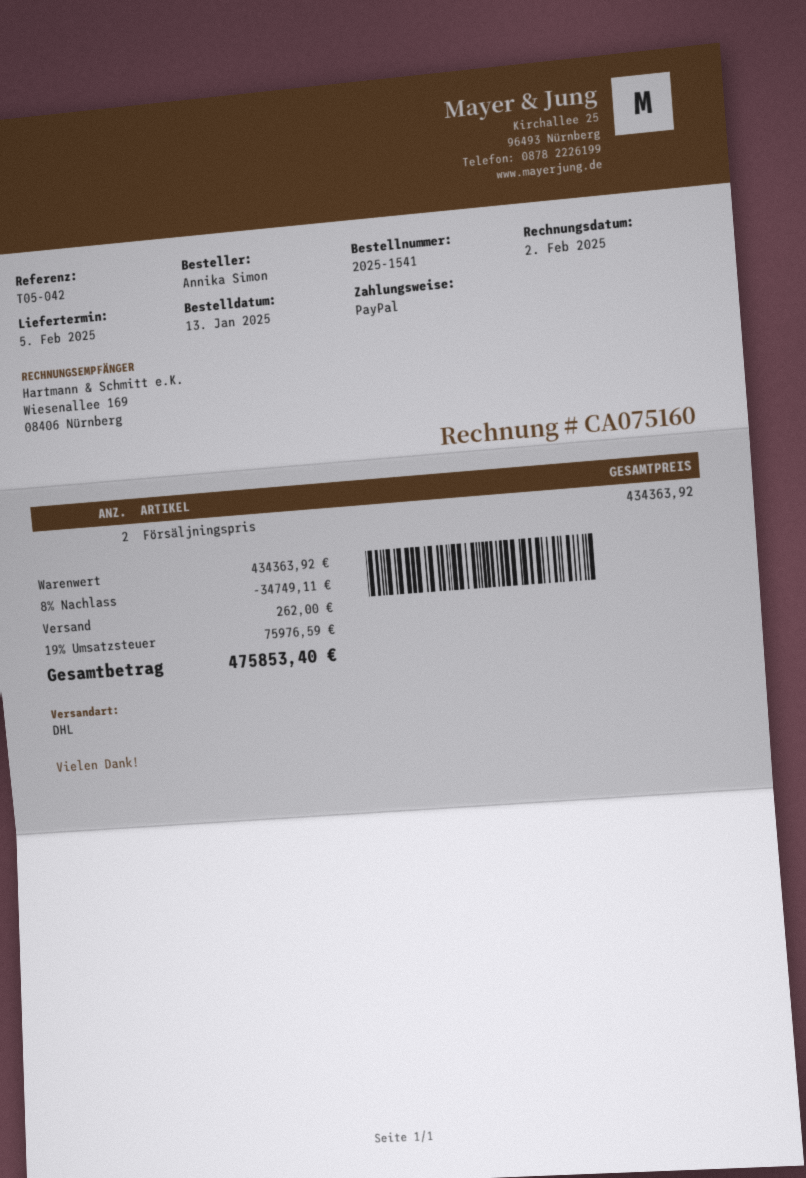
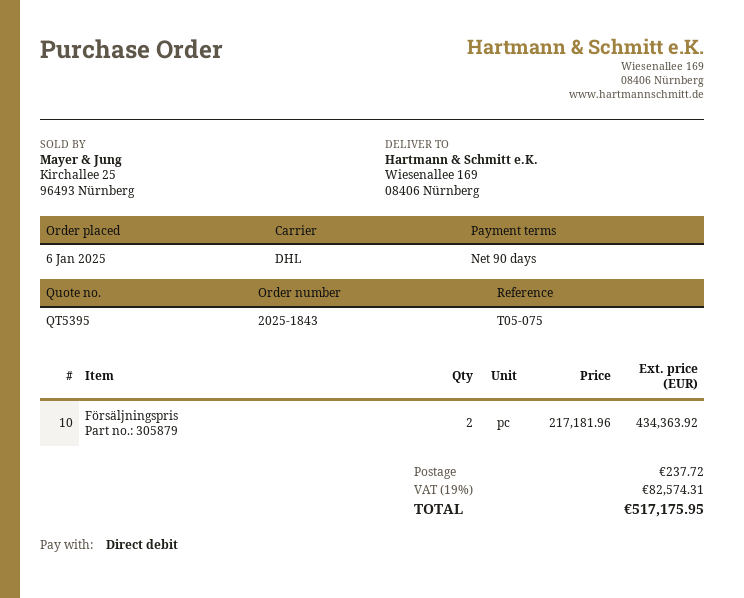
order number: 2025-1541 -> 2025-1843
order date: 2025-01-13 -> 2025-01-06
reference: T05-042 -> T05-075
payment method: PayPal -> direct debit
discount: 8% = 34749.11 -> none
shipping: 262.00 -> 237.72
tax: 19% = 75976.59 -> 19% = 82574.31
total: 475853.40 -> 517175.95

